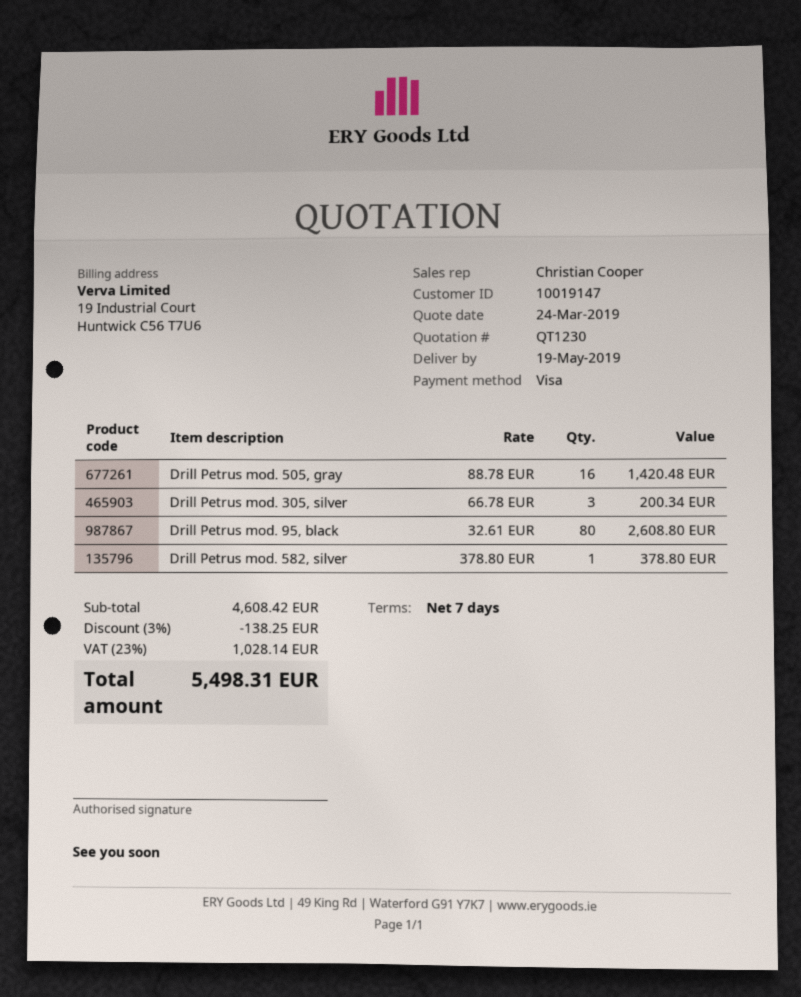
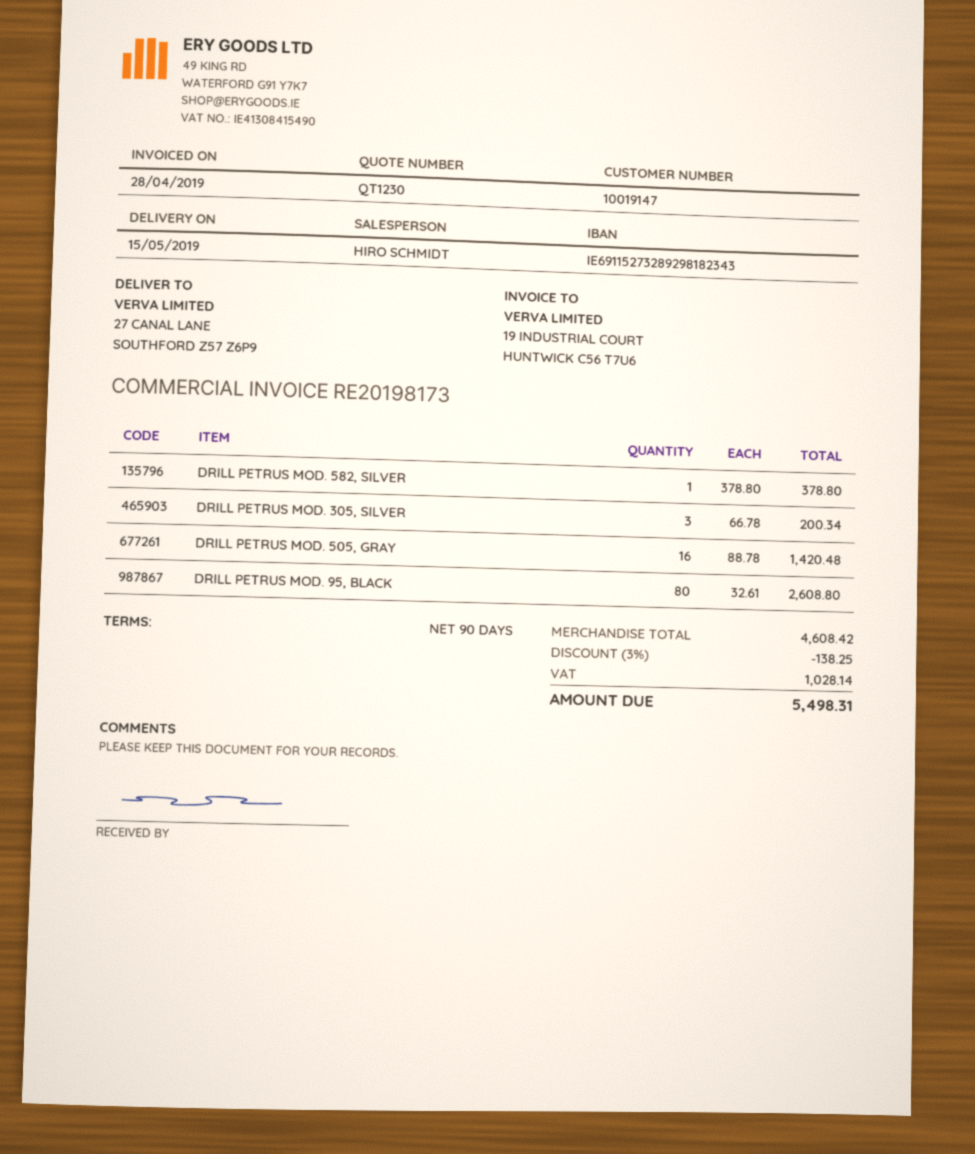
delivery date: 2019-05-19 -> 2019-05-15
payment terms: 7 days -> 90 days
sales rep: Christian Cooper -> HIRO SCHMIDT

